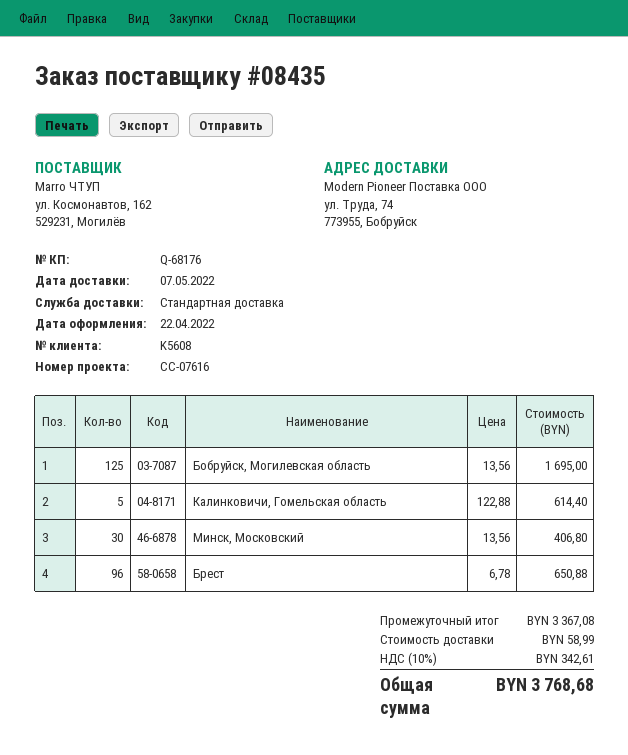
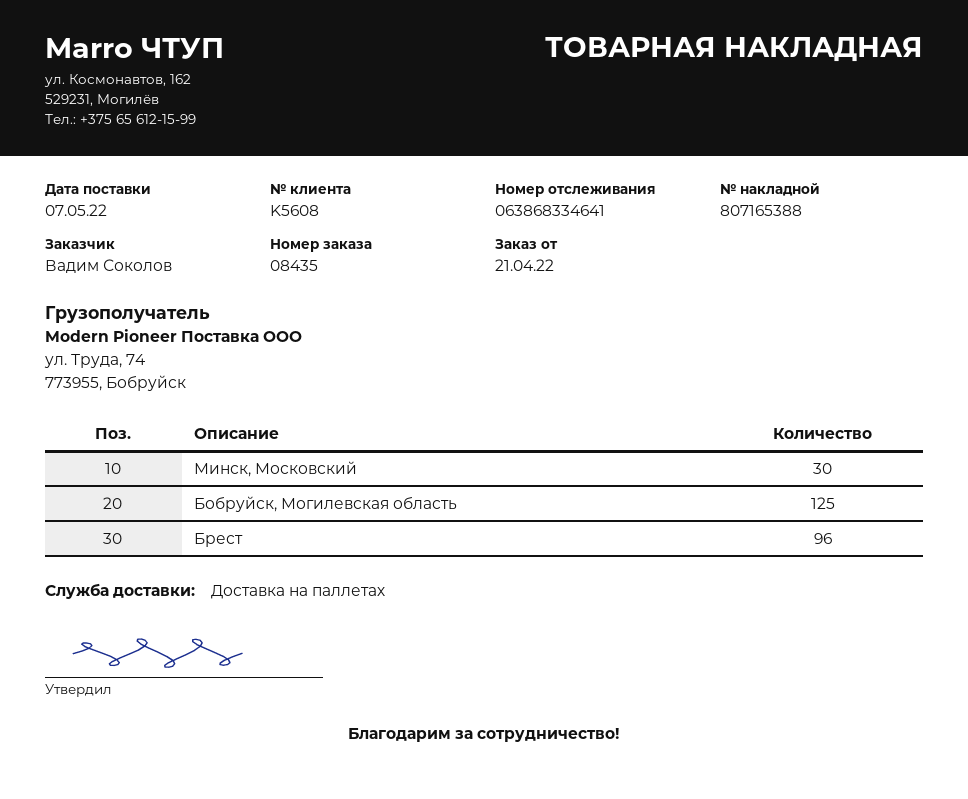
order date: 2022-04-22 -> 2022-04-21
shipping method: standard -> pallet freight
Калинковичи, Гомельская область: 5 -> none

